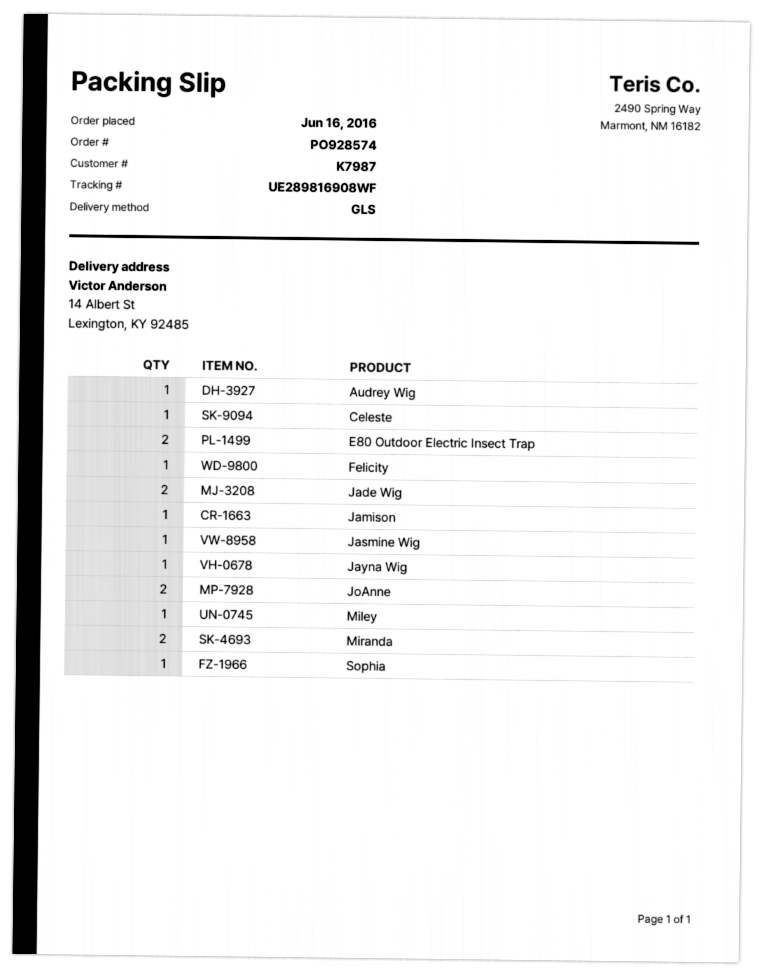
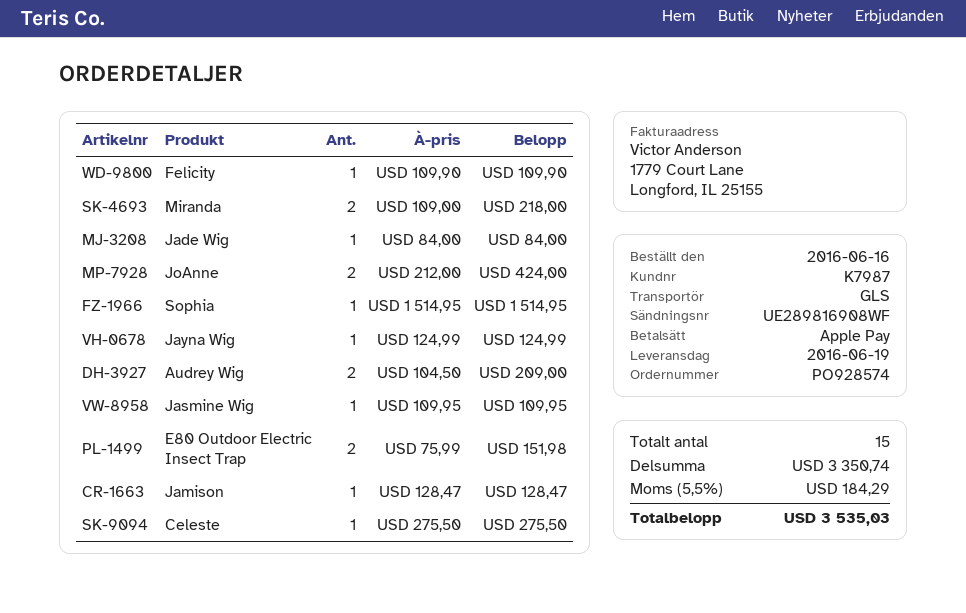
Audrey Wig: 1 -> 2
Jade Wig: 2 -> 1
Miley: 1 -> none

